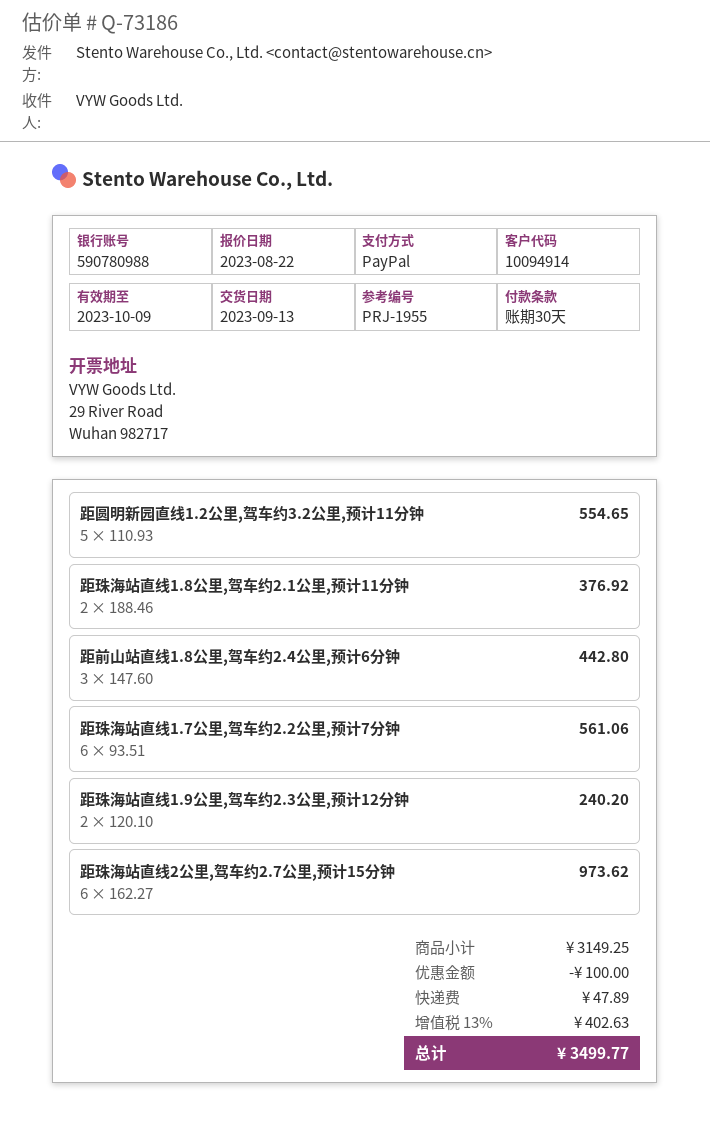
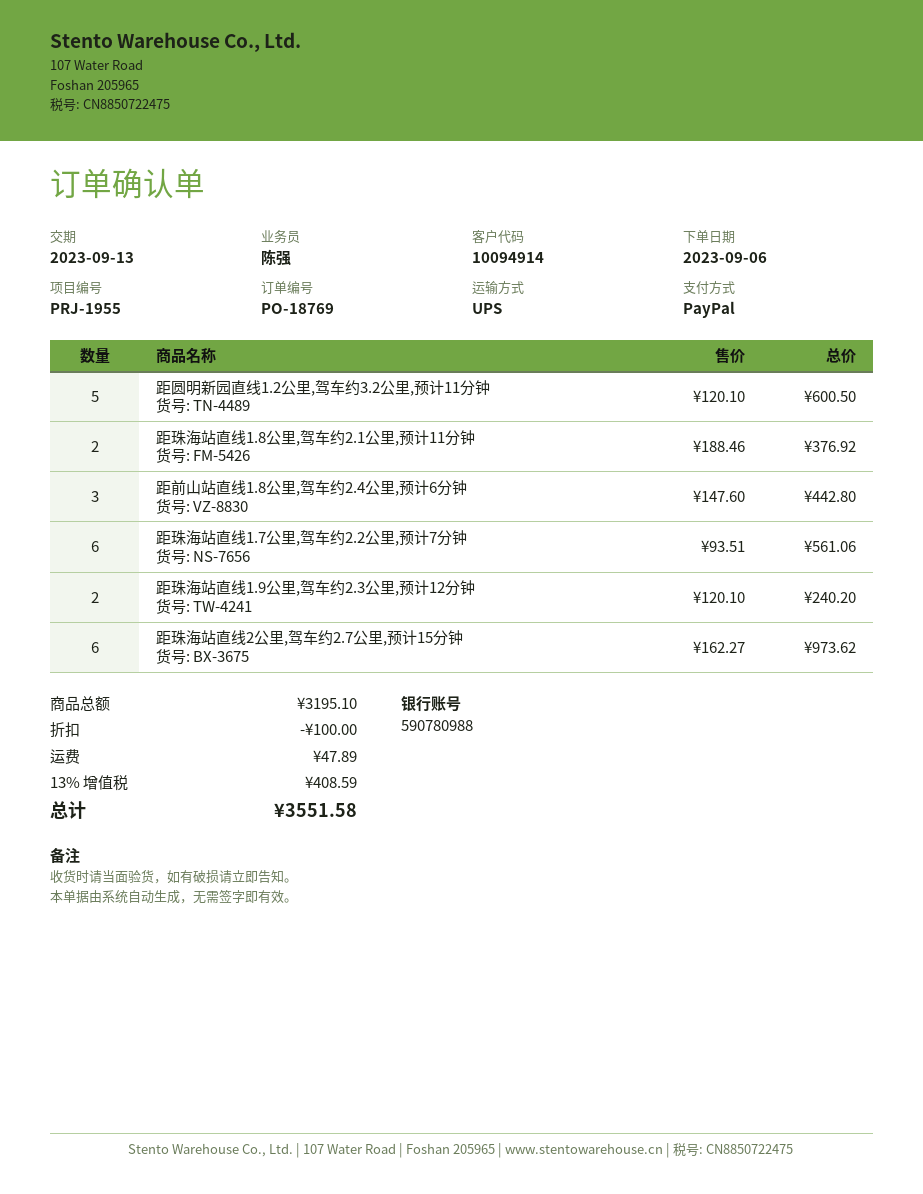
距圆明新园直线1.2公里,驾车约3.2公里,预计11分钟: 5 x 110.93 = 554.65 -> 5 x 120.10 = 600.50
subtotal: 3149.25 -> 3195.10
tax: 13% = 402.63 -> 13% = 408.59
total: 3499.77 -> 3551.58

